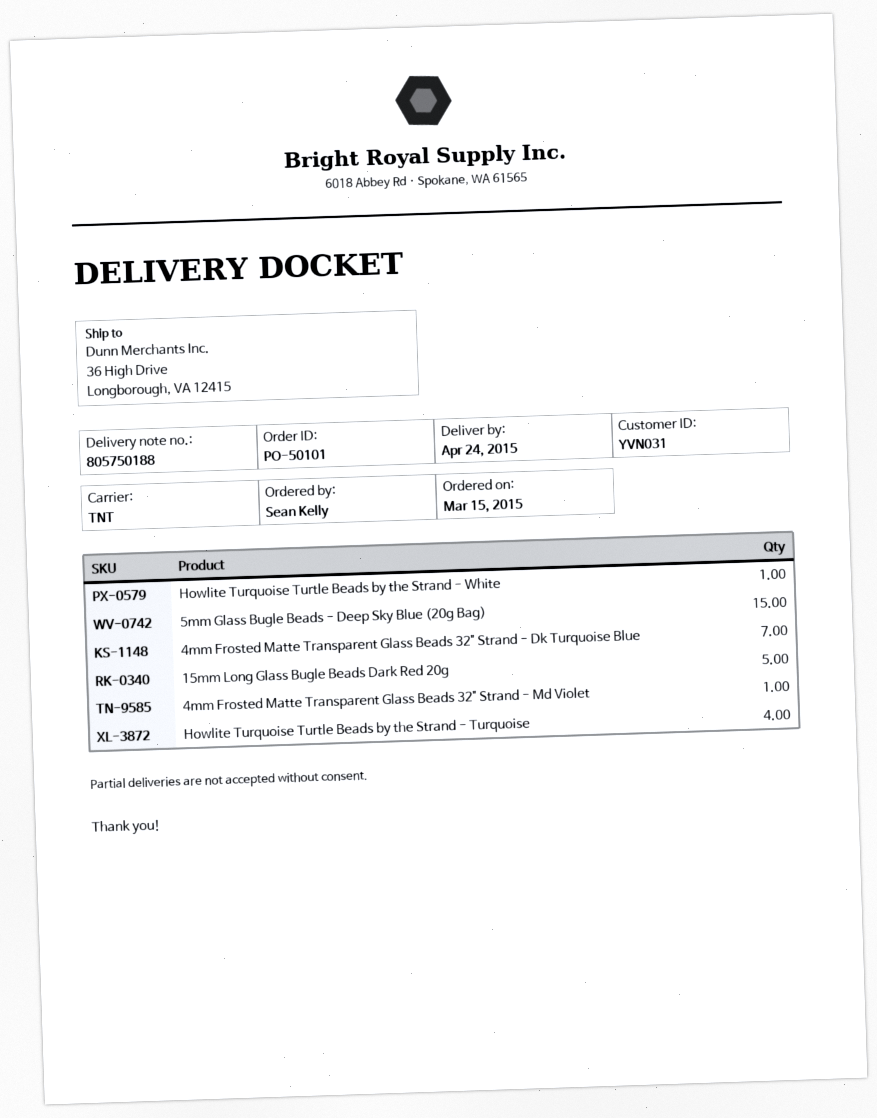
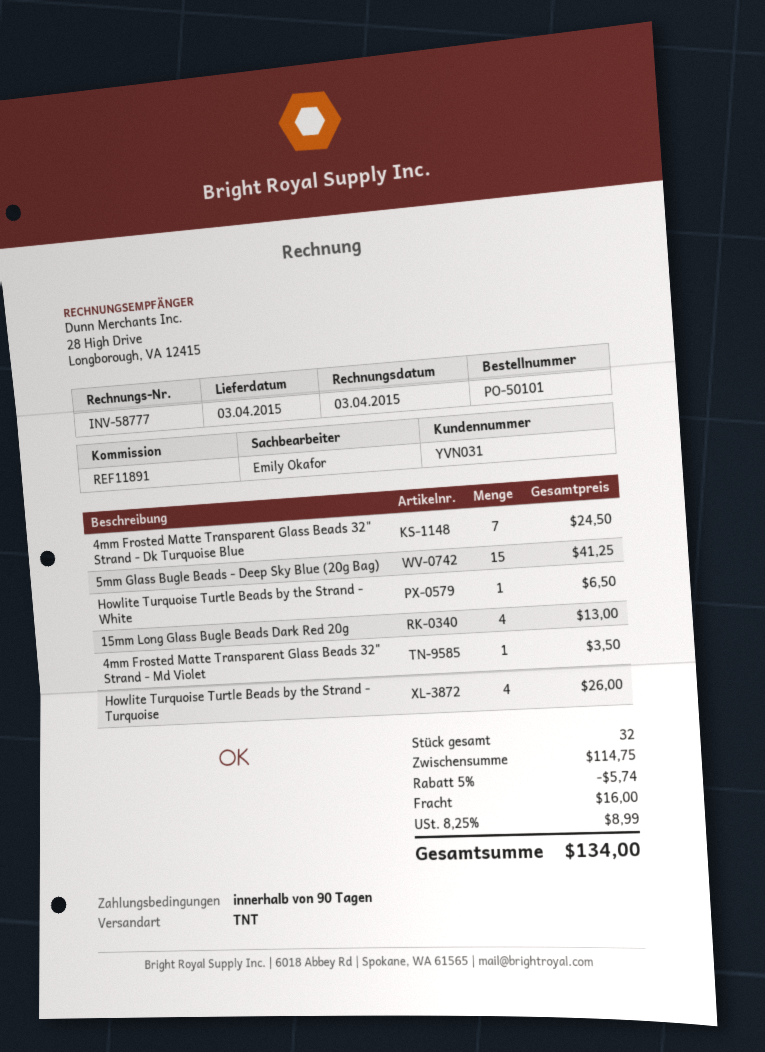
delivery date: 2015-04-24 -> 2015-04-03
15mm Long Glass Bugle Beads Dark Red 20g: 5 -> 4

